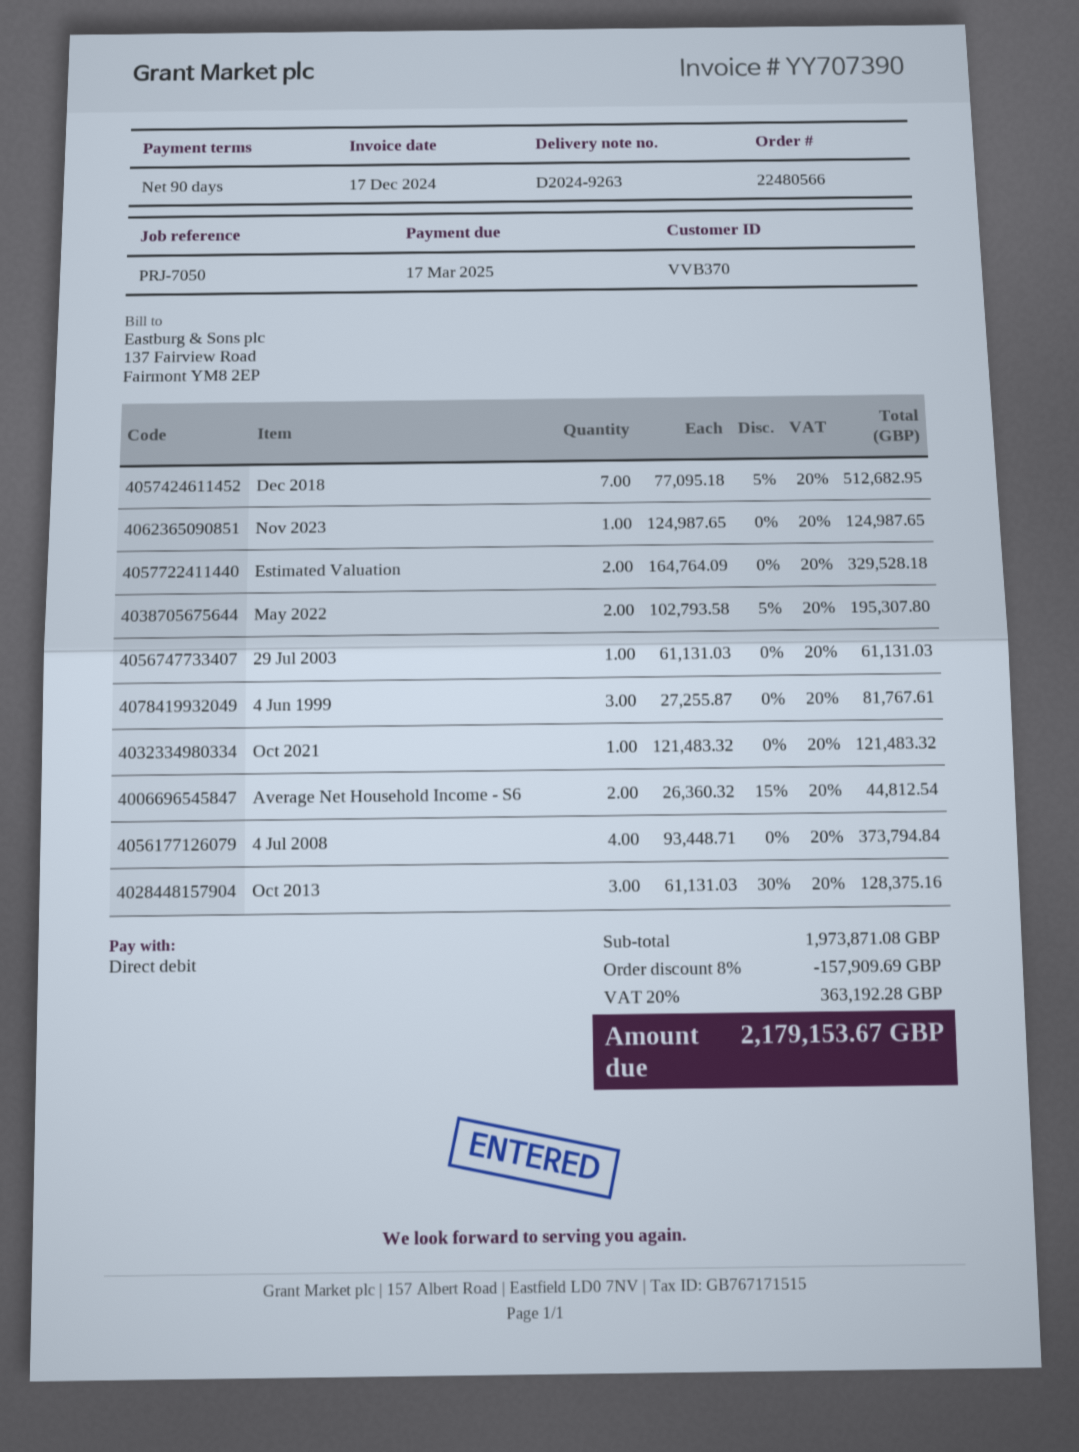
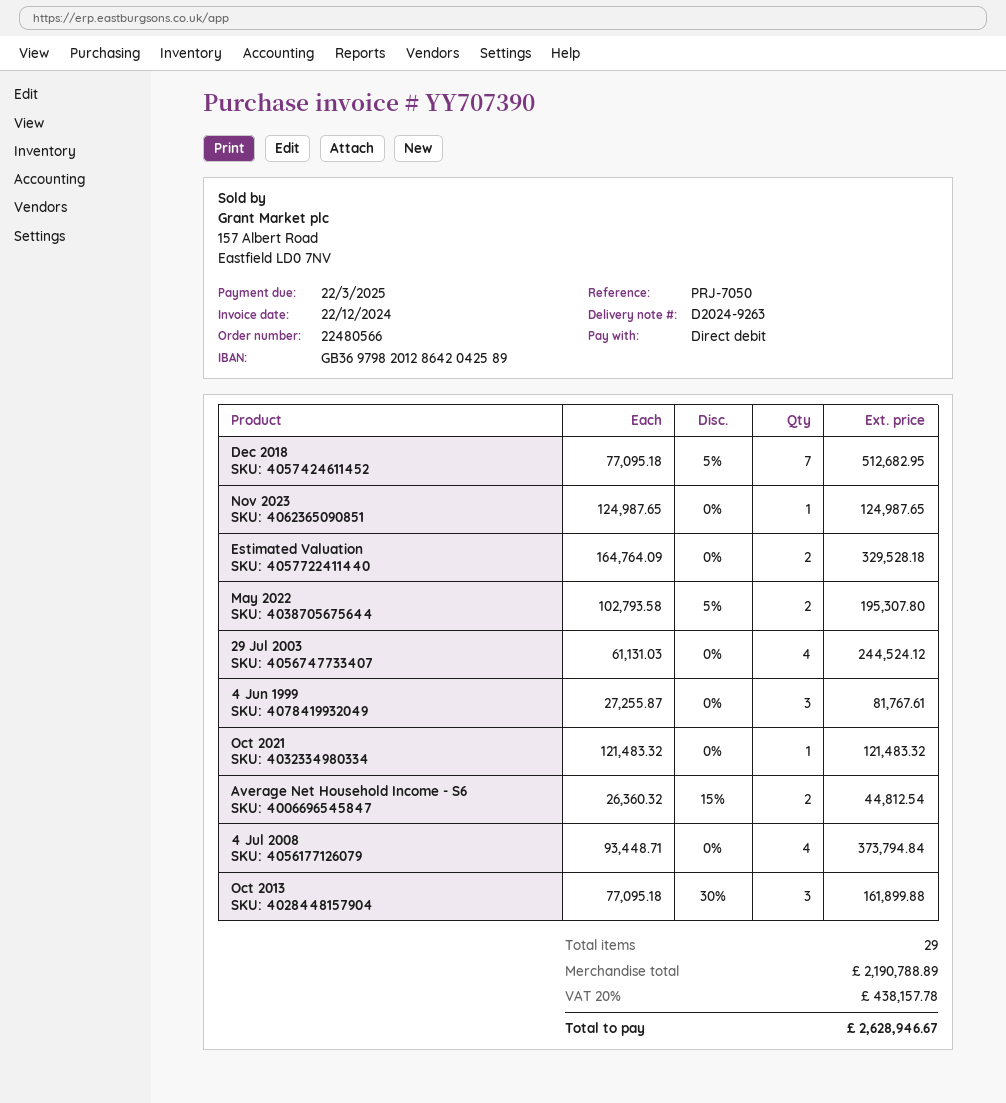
invoice date: 2024-12-17 -> 2024-12-22
due date: 2025-03-17 -> 2025-03-22
29 Jul 2003: 1 x 61131.03 = 61131.03 -> 4 x 61131.03 = 244524.12
Oct 2013: 3 x 61131.03 - 30% = 128375.16 -> 3 x 77095.18 - 30% = 161899.88
subtotal: 1973871.08 -> 2190788.89
discount: 8% = 157909.69 -> none
tax: 20% = 363192.28 -> 20% = 438157.78
total: 2179153.67 -> 2628946.67

